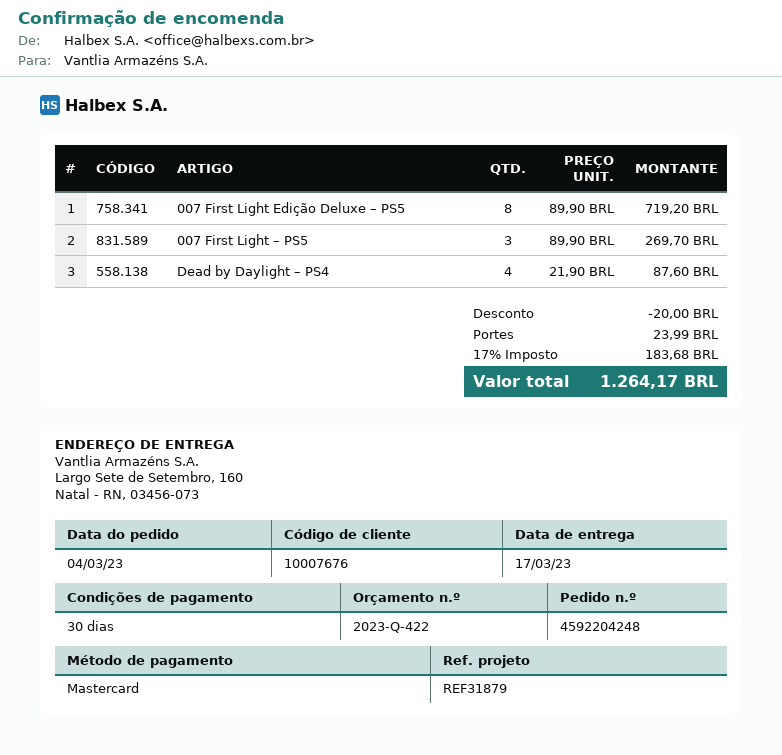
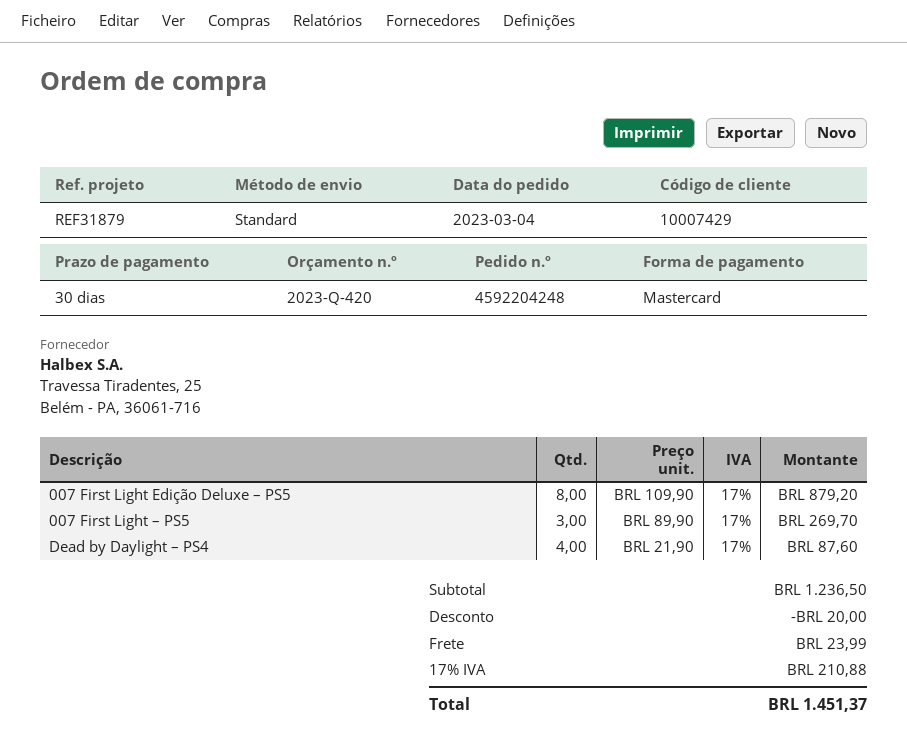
quote number: 2023-Q-422 -> 2023-Q-420
customer number: 10007676 -> 10007429
007 First Light Edição Deluxe – PS5: 8 x 89.90 = 719.20 -> 8 x 109.90 = 879.20
tax: 17% = 183.68 -> 17% = 210.88
total: 1264.17 -> 1451.37

